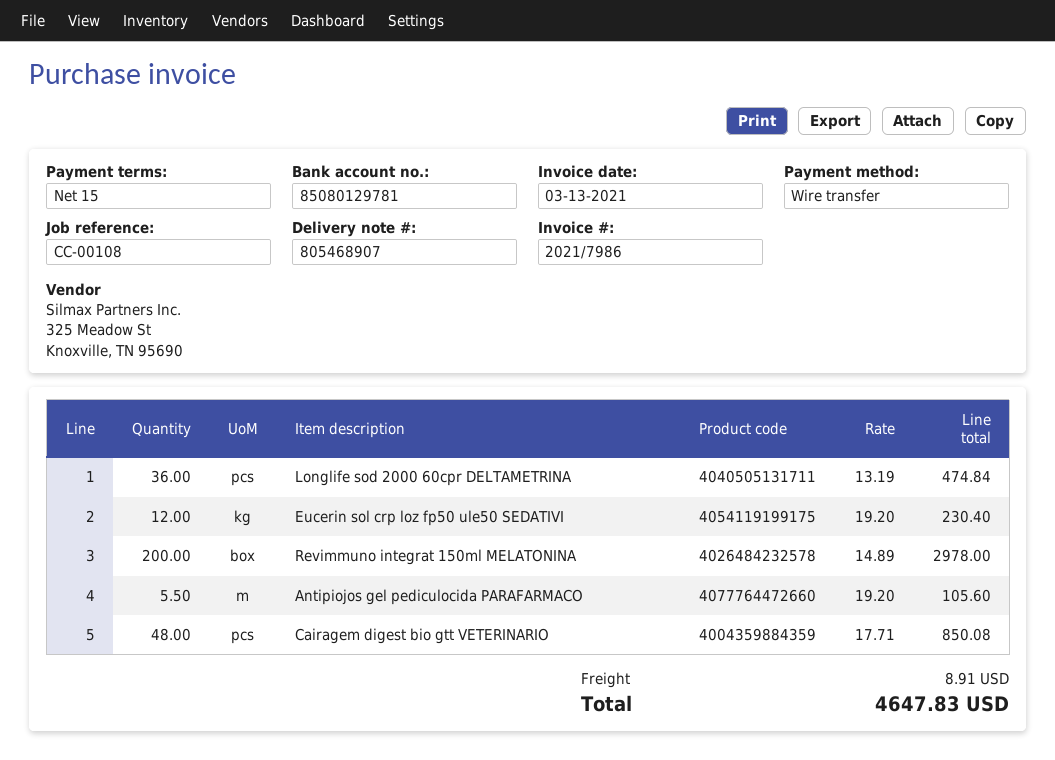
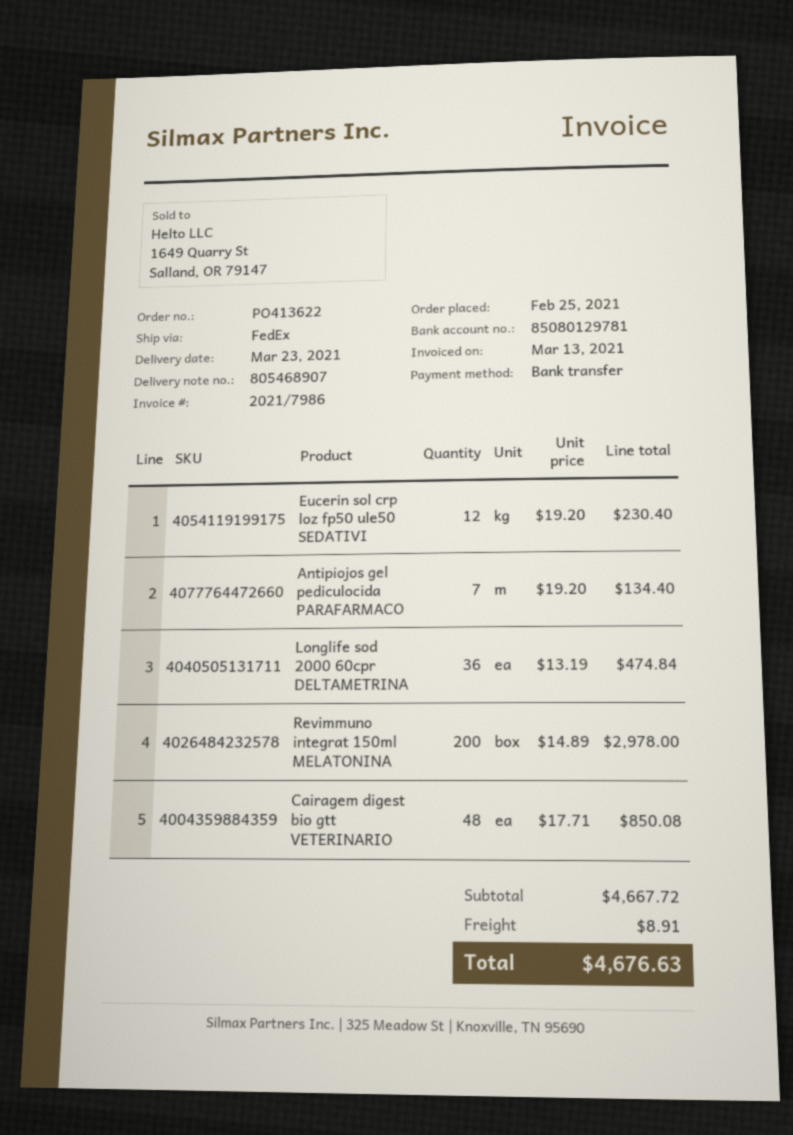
Antipiojos gel pediculocida PARAFARMACO: 5.5 x 19.20 = 105.60 -> 7 x 19.20 = 134.40
total: 4647.83 -> 4676.63

